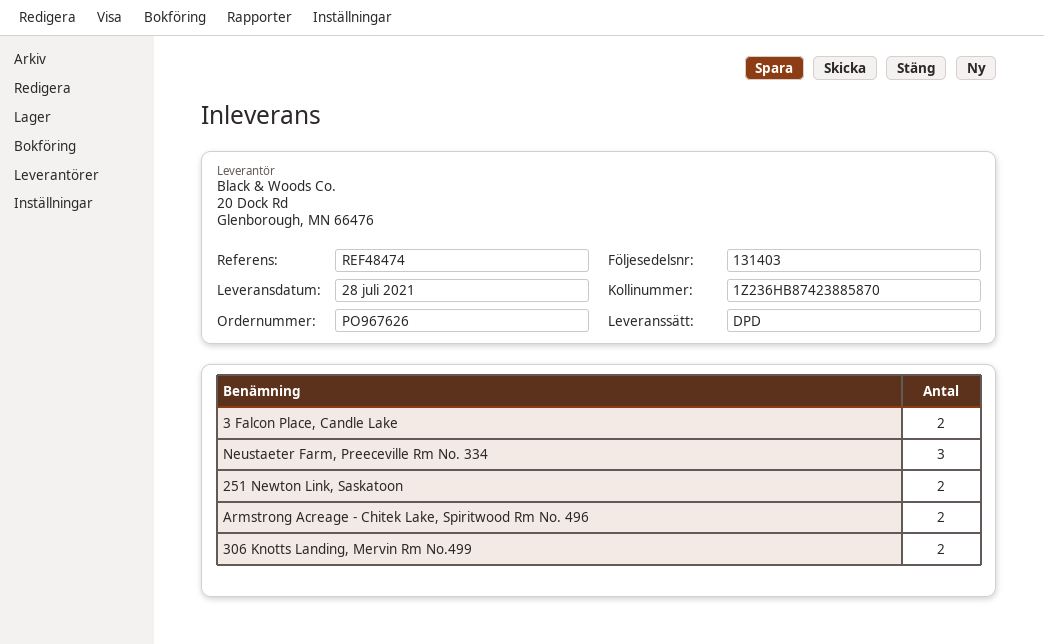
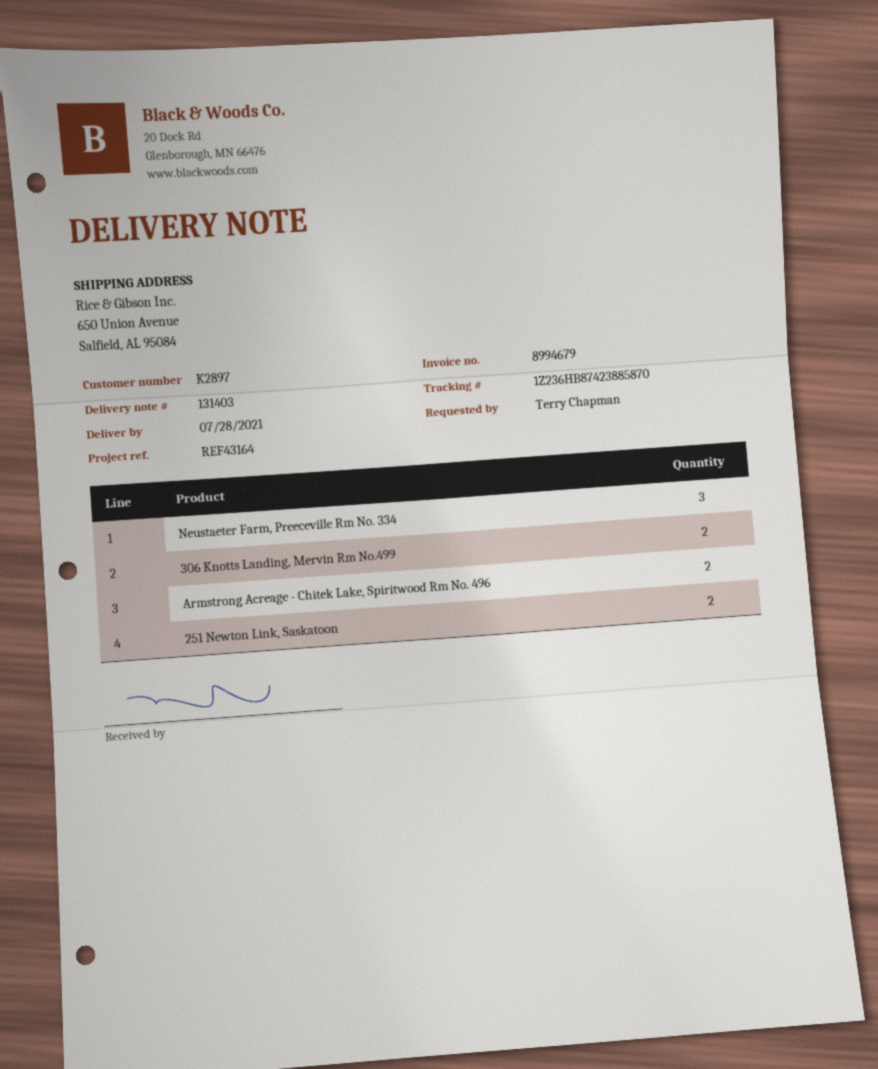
reference: REF48474 -> REF43164
3 Falcon Place, Candle Lake: 2 -> none

